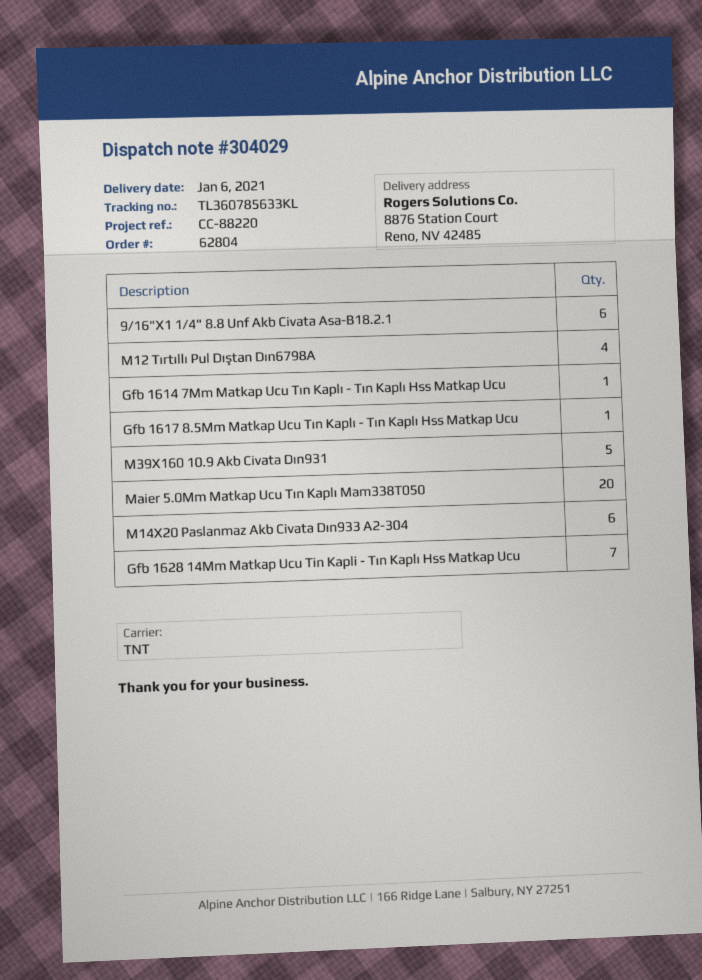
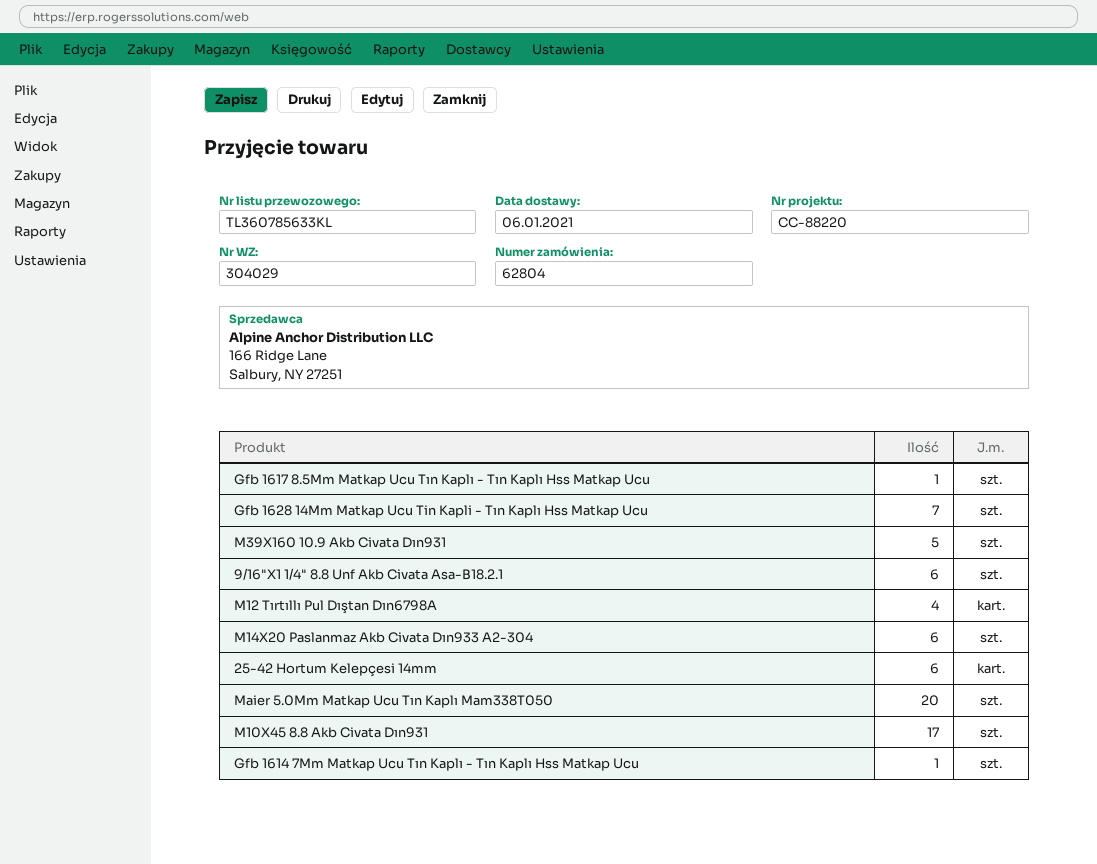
25-42 Hortum Kelepçesi 14mm: none -> 6
M10X45 8.8 Akb Civata Dın931: none -> 17

